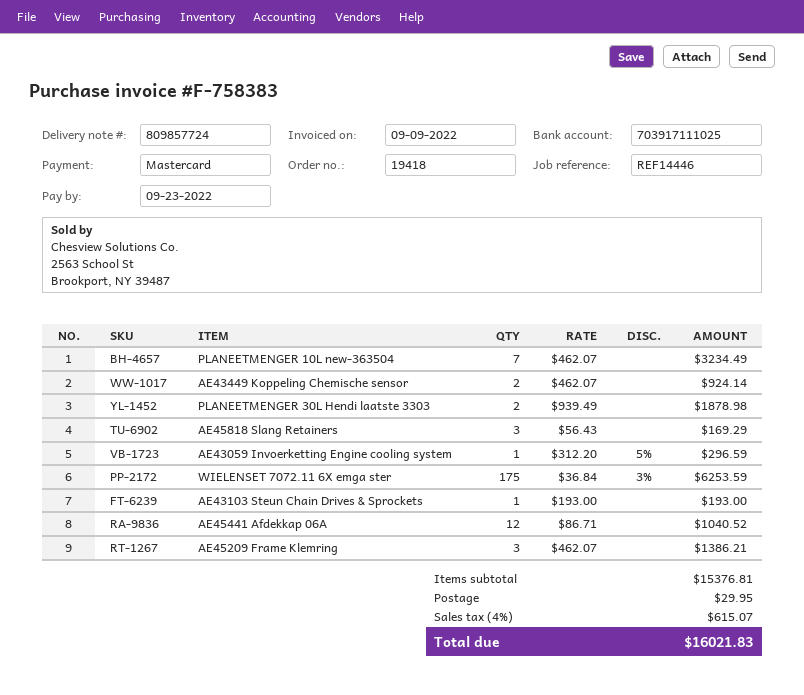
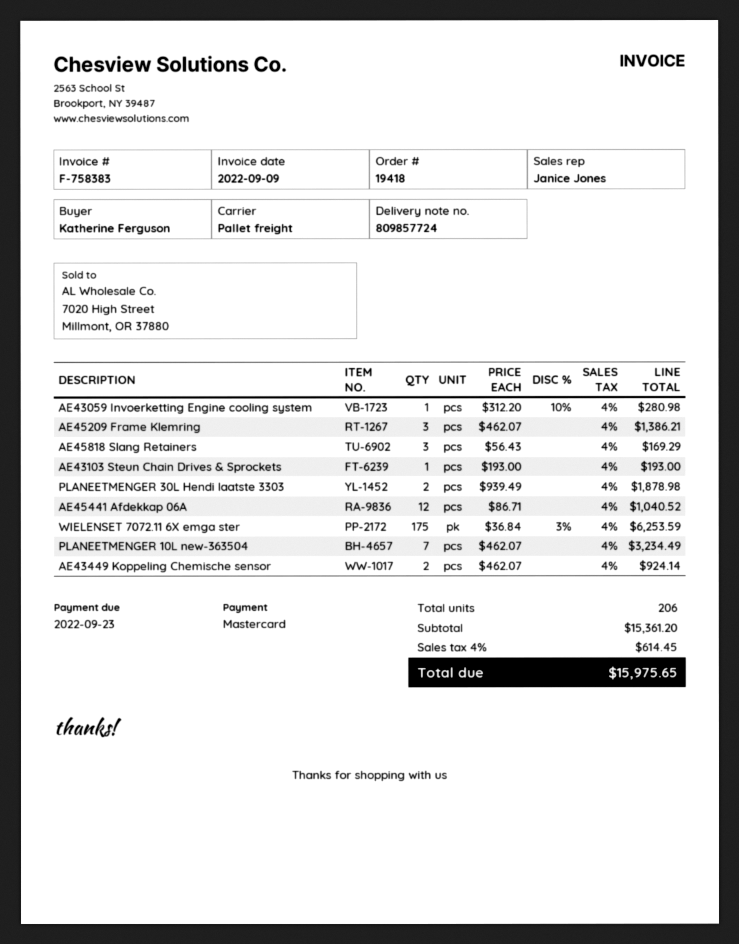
AE43059 Invoerketting Engine cooling system: 1 x 312.20 - 5% = 296.59 -> 1 x 312.20 - 10% = 280.98
subtotal: 15376.81 -> 15361.20
shipping: 29.95 -> none
tax: 4% = 615.07 -> 4% = 614.45
total: 16021.83 -> 15975.65

